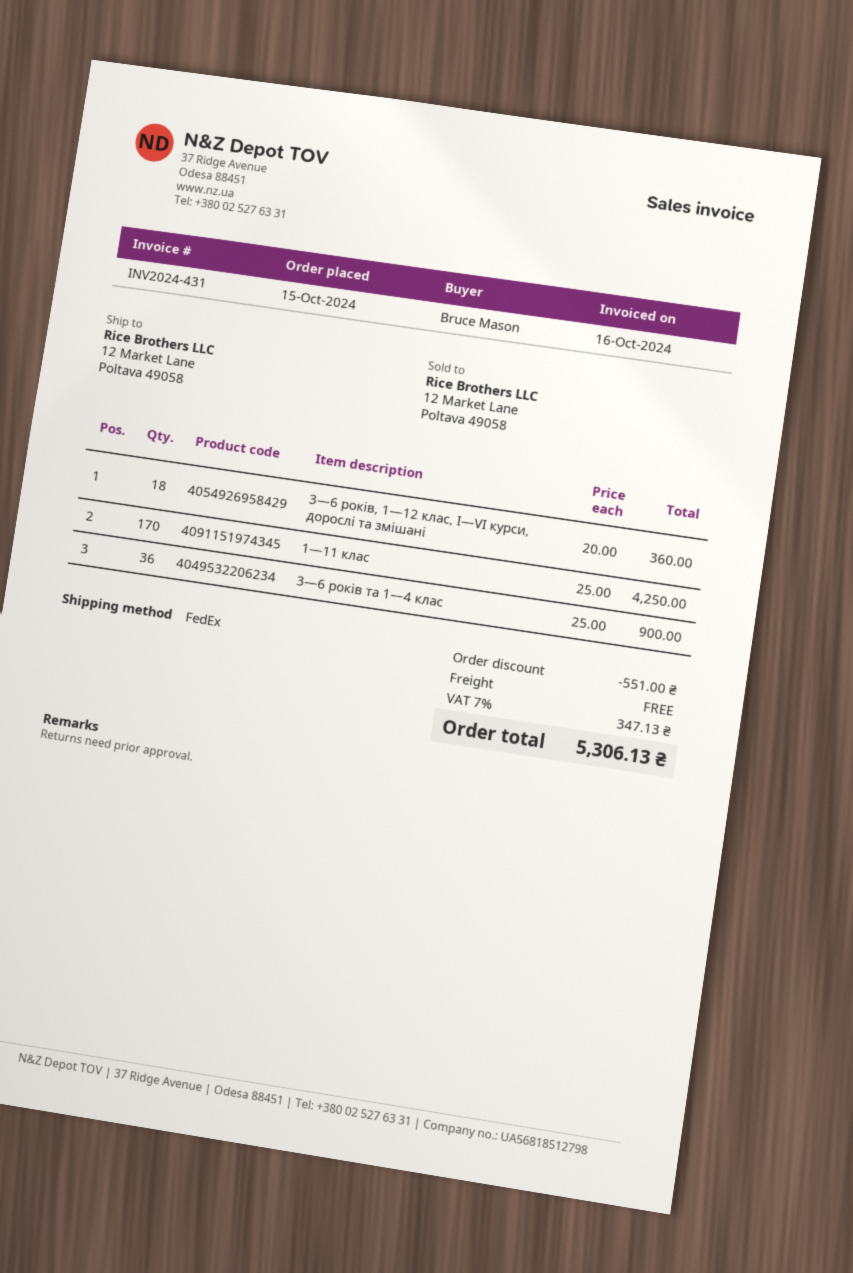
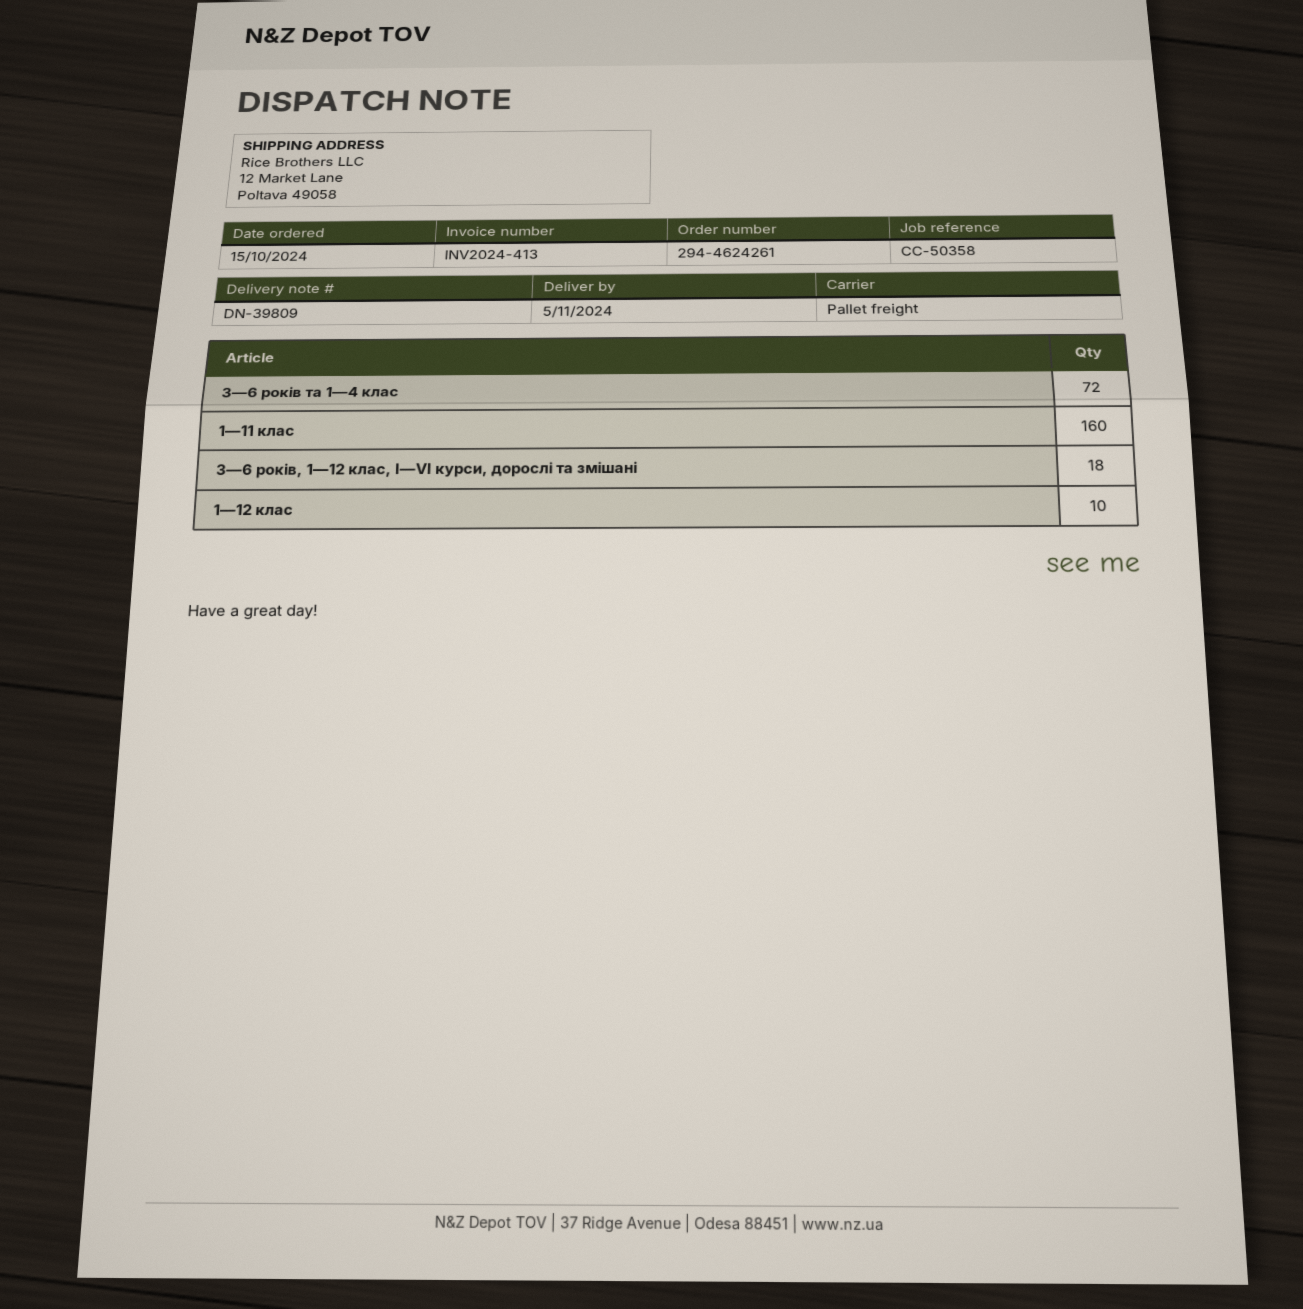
invoice number: INV2024-431 -> INV2024-413
shipping method: FedEx -> pallet freight
1—11 клас: 170 -> 160
3—6 років та 1—4 клас: 36 -> 72
1—12 клас: none -> 10

